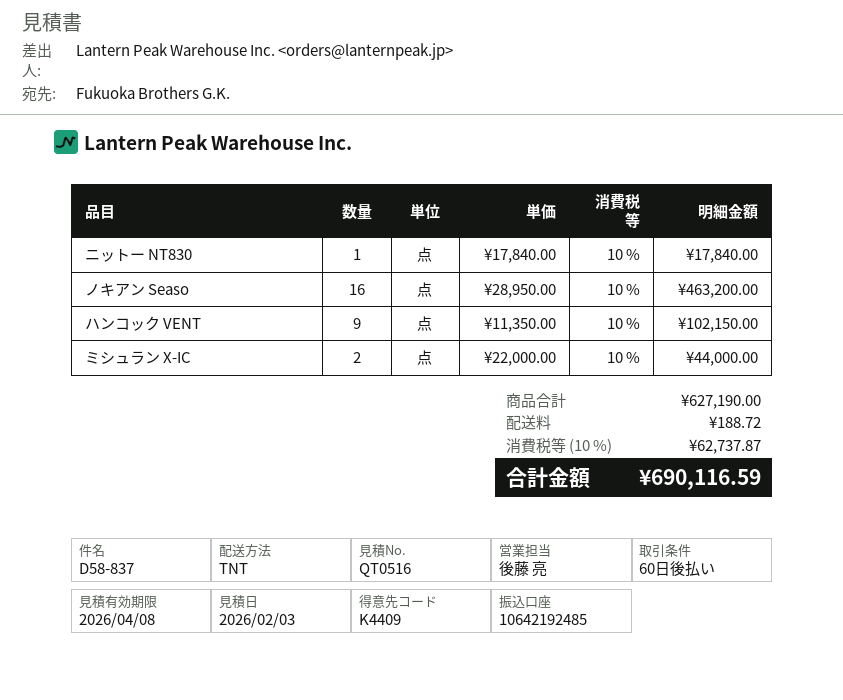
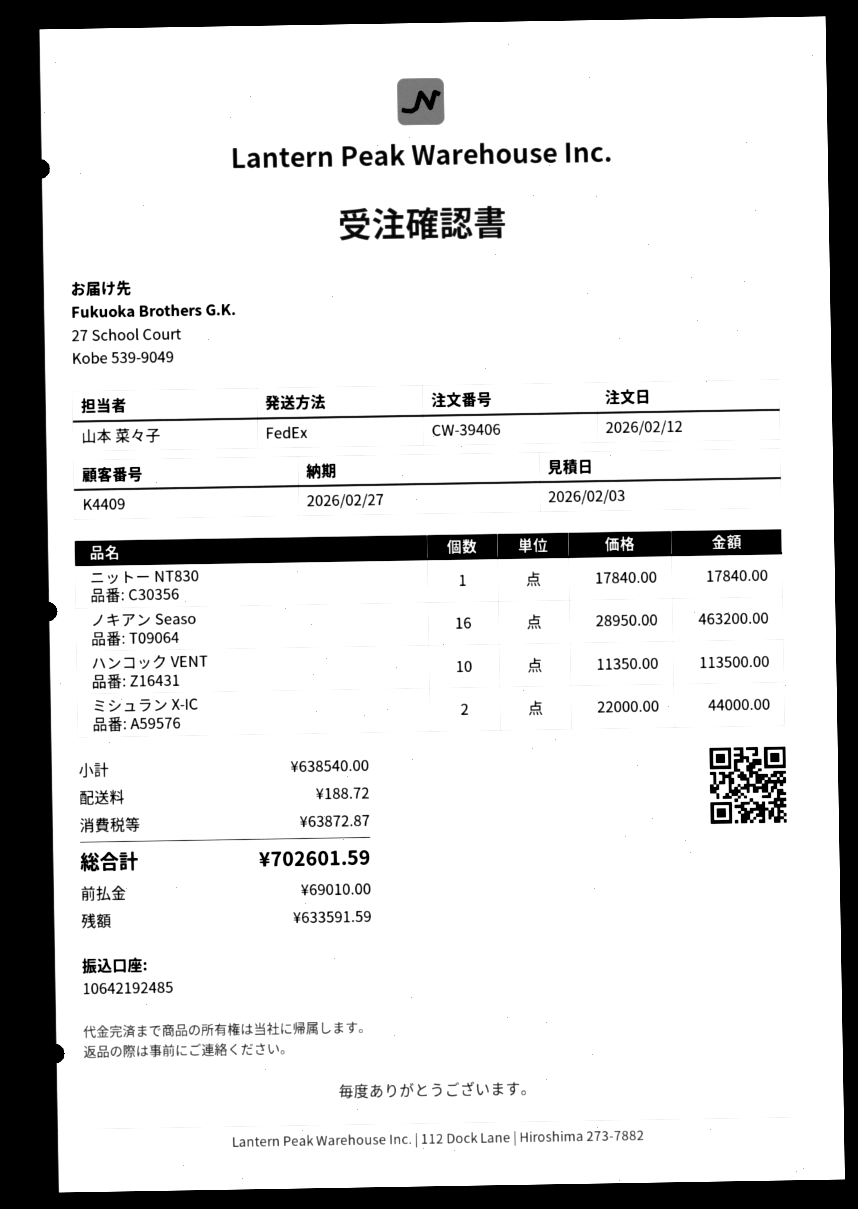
sales rep: 後藤 亮 -> 山本 菜々子
shipping method: TNT -> FedEx
ハンコック VENT: 9 x 11350.00 = 102150.00 -> 10 x 11350.00 = 113500.00
subtotal: 627190.00 -> 638540.00
tax: 62737.87 -> 63872.87
total: 690116.59 -> 702601.59

